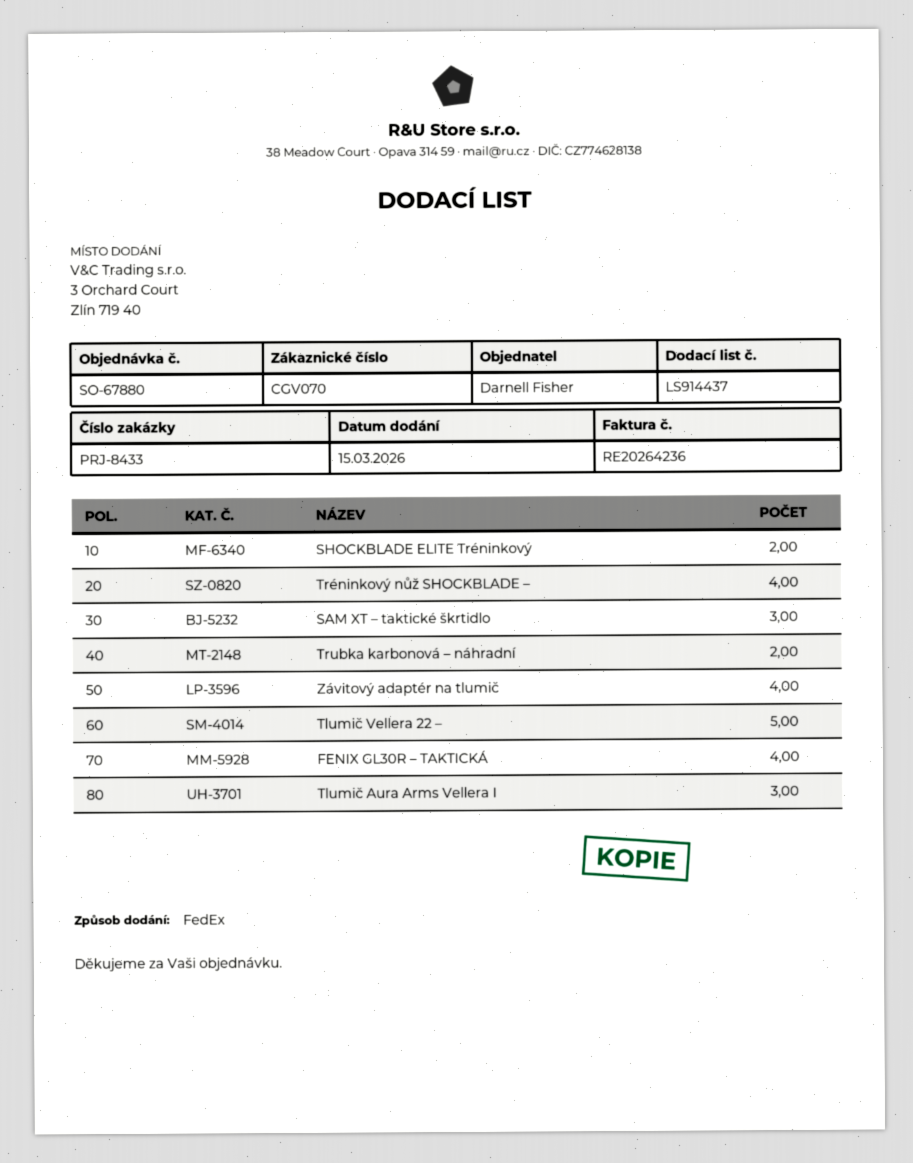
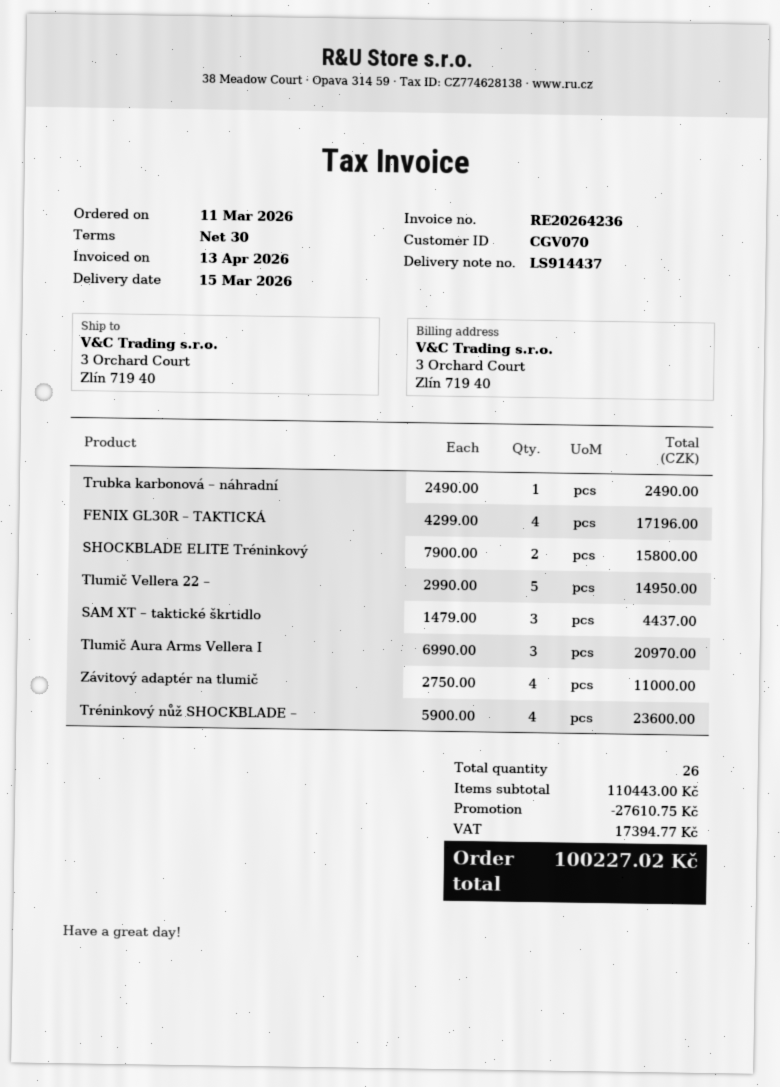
Trubka karbonová – náhradní: 2 -> 1

